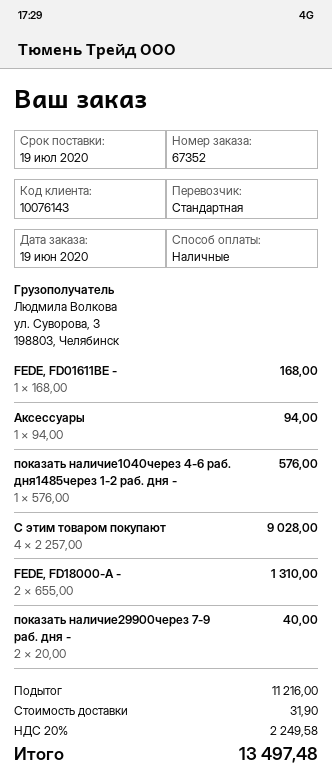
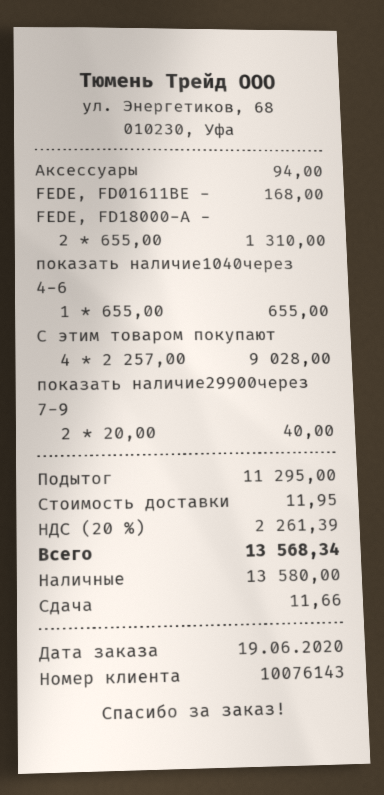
показать наличие1040через 4-6 раб. дня1485через 1-2 раб. дня -: 1 x 576.00 = 576.00 -> 1 x 655.00 = 655.00
subtotal: 11216.00 -> 11295.00
shipping: 31.90 -> 11.95
tax: 20% = 2249.58 -> 20% = 2261.39
total: 13497.48 -> 13568.34

